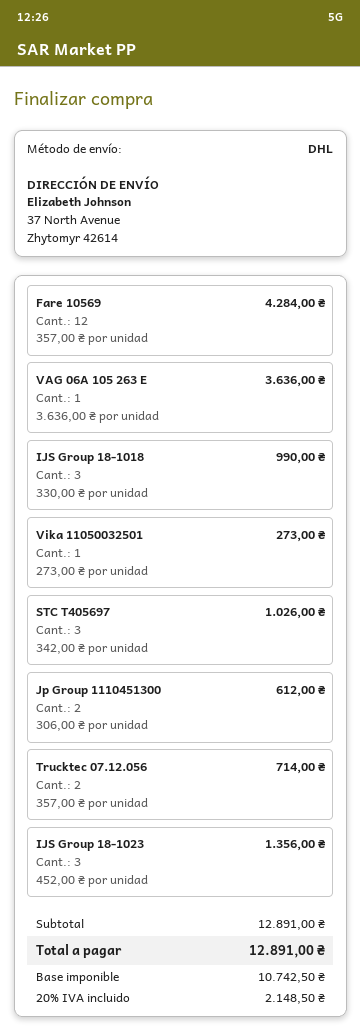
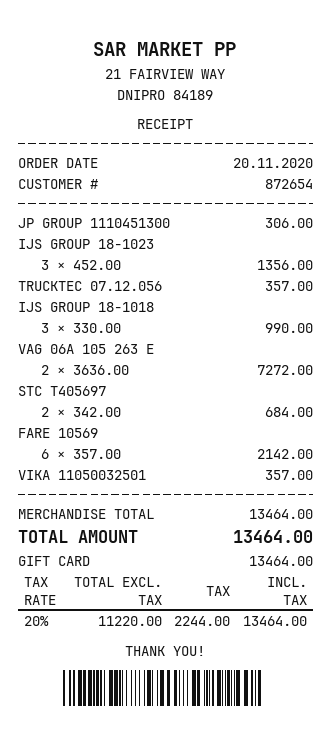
Fare 10569: 12 x 357.00 = 4284.00 -> 6 x 357.00 = 2142.00
VAG 06A 105 263 E: 1 x 3636.00 = 3636.00 -> 2 x 3636.00 = 7272.00
Vika 11050032501: 1 x 273.00 = 273.00 -> 1 x 357.00 = 357.00
STC T405697: 3 x 342.00 = 1026.00 -> 2 x 342.00 = 684.00
Jp Group 1110451300: 2 x 306.00 = 612.00 -> 1 x 306.00 = 306.00
Trucktec 07.12.056: 2 x 357.00 = 714.00 -> 1 x 357.00 = 357.00
subtotal: 12891.00 -> 13464.00
net: 10742.50 -> 11220.00
tax: 20% = 2148.50 -> 20% = 2244.00
total: 12891.00 -> 13464.00

